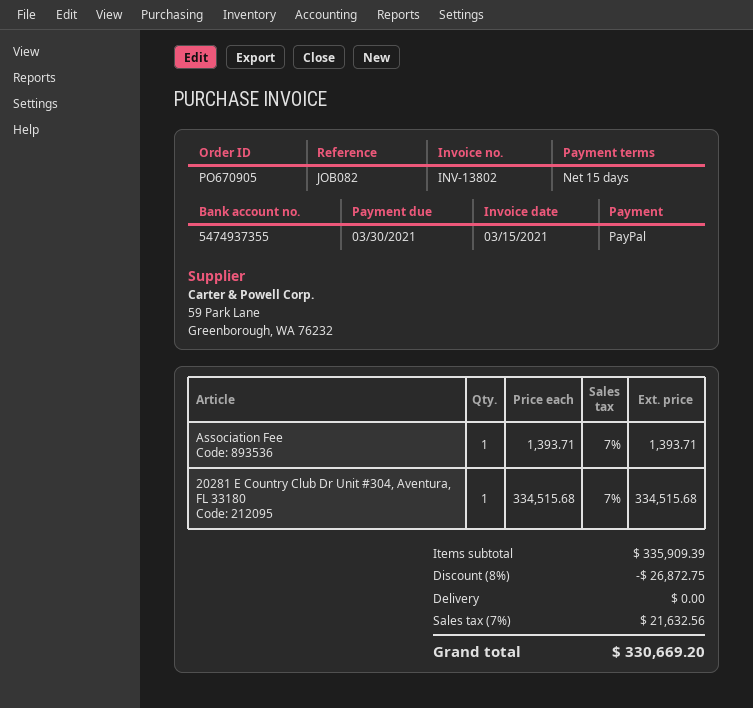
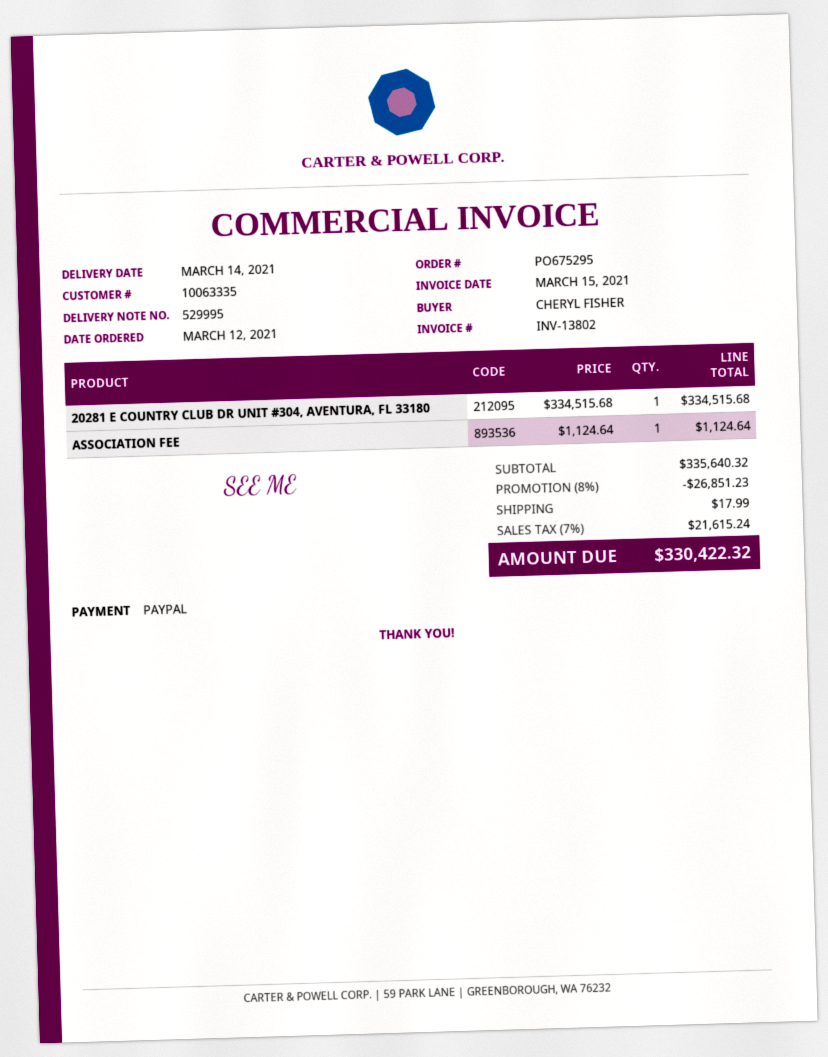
order number: PO670905 -> PO675295
Association Fee: 1 x 1393.71 = 1393.71 -> 1 x 1124.64 = 1124.64
subtotal: 335909.39 -> 335640.32
discount: 8% = 26872.75 -> 8% = 26851.23
shipping: 0.00 -> 17.99
tax: 7% = 21632.56 -> 7% = 21615.24
total: 330669.20 -> 330422.32

